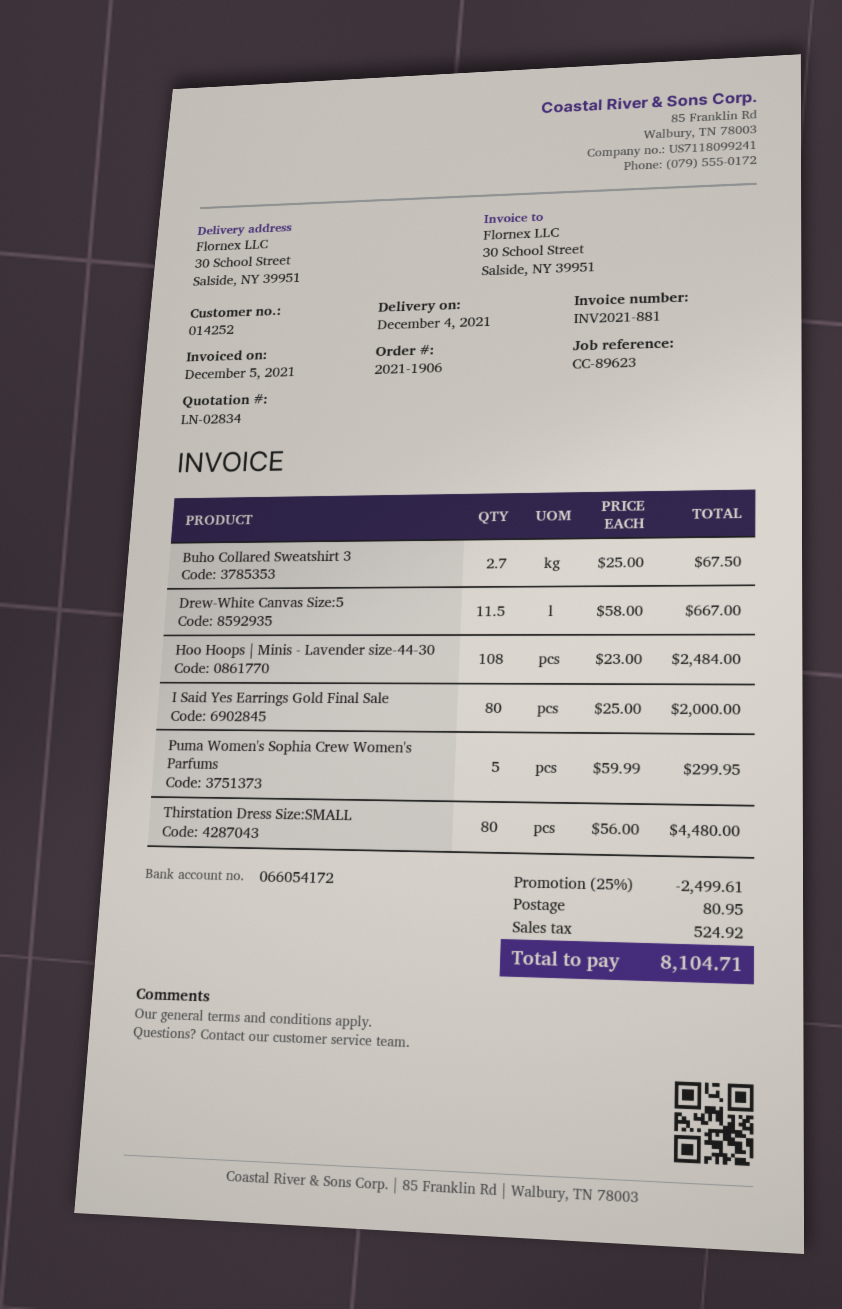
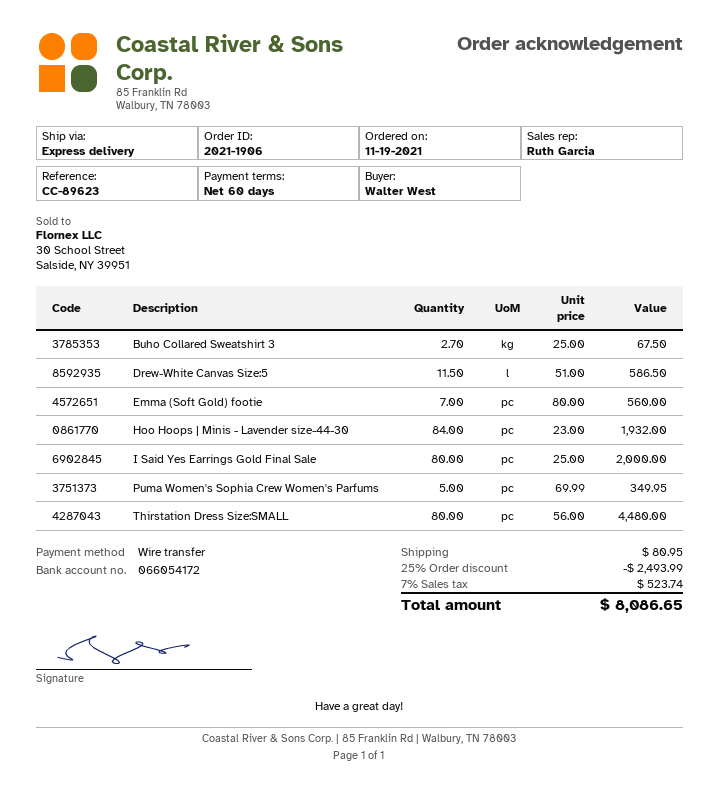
Drew-White Canvas Size:5: 11.5 x 58.00 = 667.00 -> 11.5 x 51.00 = 586.50
Hoo Hoops | Minis - Lavender size-44-30: 108 x 23.00 = 2484.00 -> 84 x 23.00 = 1932.00
Puma Women's Sophia Crew Women's Parfums: 5 x 59.99 = 299.95 -> 5 x 69.99 = 349.95
Emma (Soft Gold) footie: none -> 7 x 80.00 = 560.00
discount: 25% = 2499.61 -> 25% = 2493.99
tax: 524.92 -> 523.74
total: 8104.71 -> 8086.65

